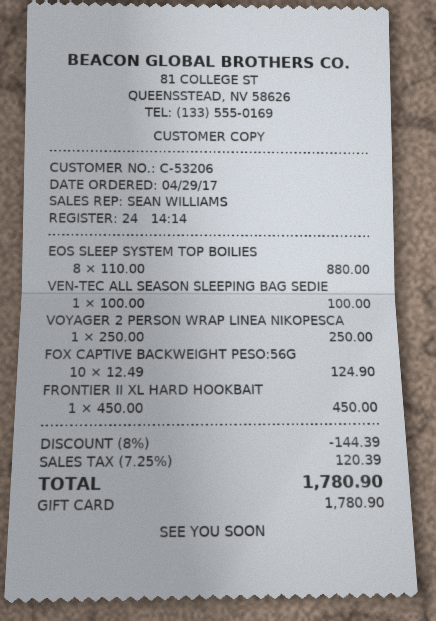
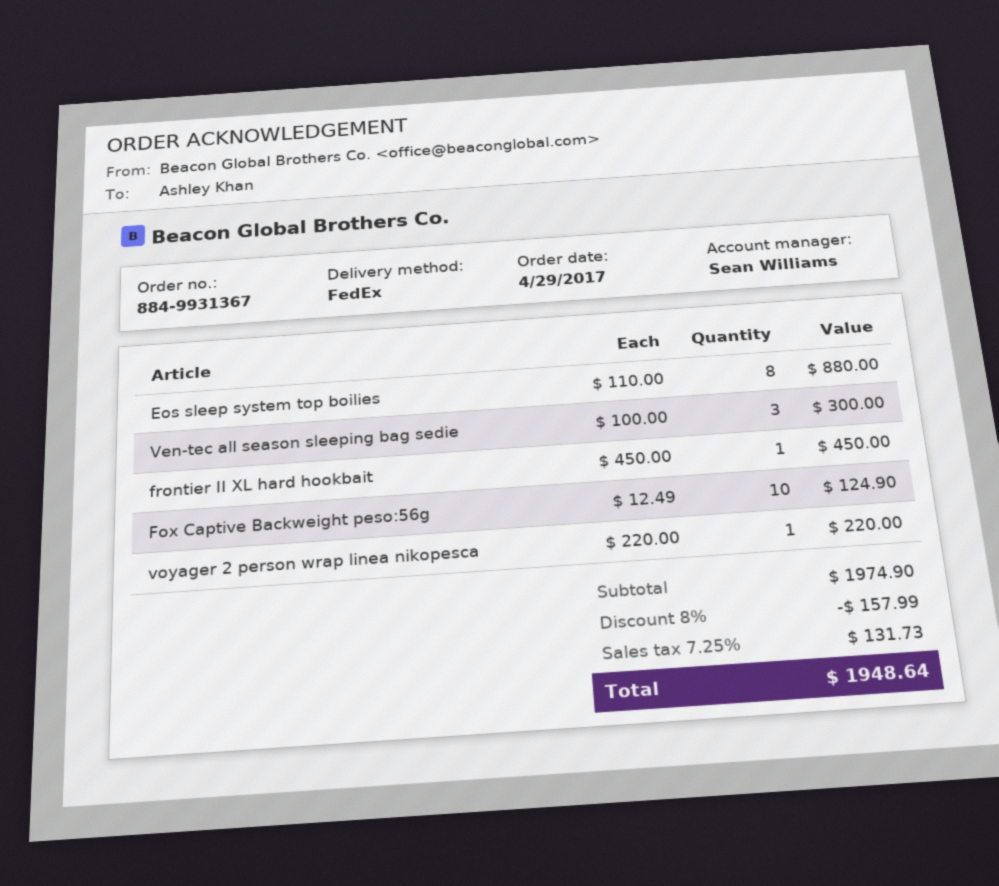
VEN-TEC ALL SEASON SLEEPING BAG SEDIE: 1 x 100.00 = 100.00 -> 3 x 100.00 = 300.00
VOYAGER 2 PERSON WRAP LINEA NIKOPESCA: 1 x 250.00 = 250.00 -> 1 x 220.00 = 220.00
discount: 8% = 144.39 -> 8% = 157.99
tax: 7.25% = 120.39 -> 7.25% = 131.73
total: 1780.90 -> 1948.64

